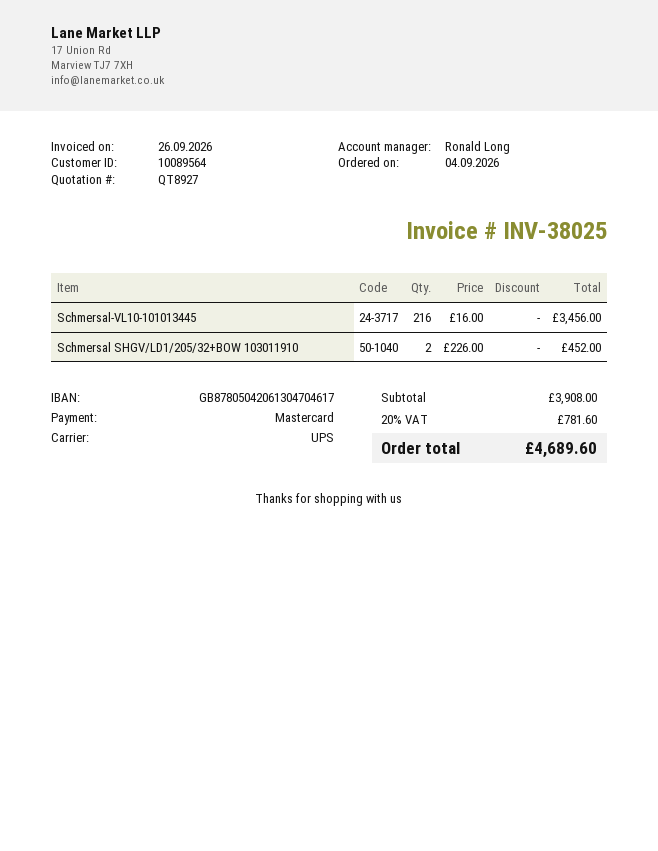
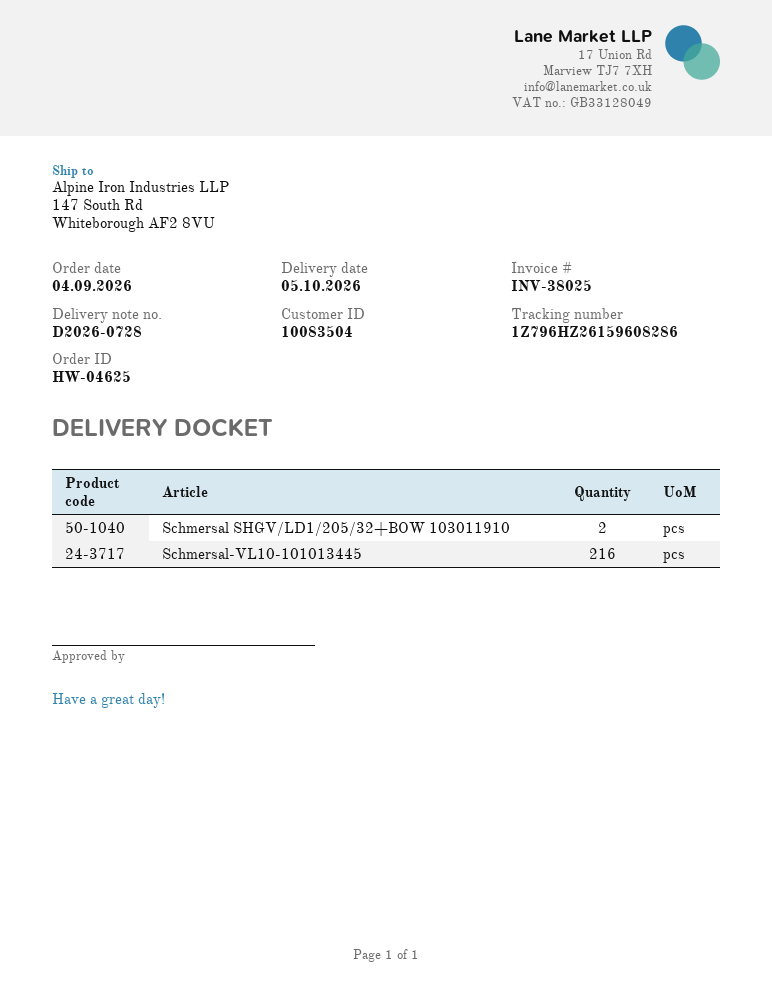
customer number: 10089564 -> 10083504

